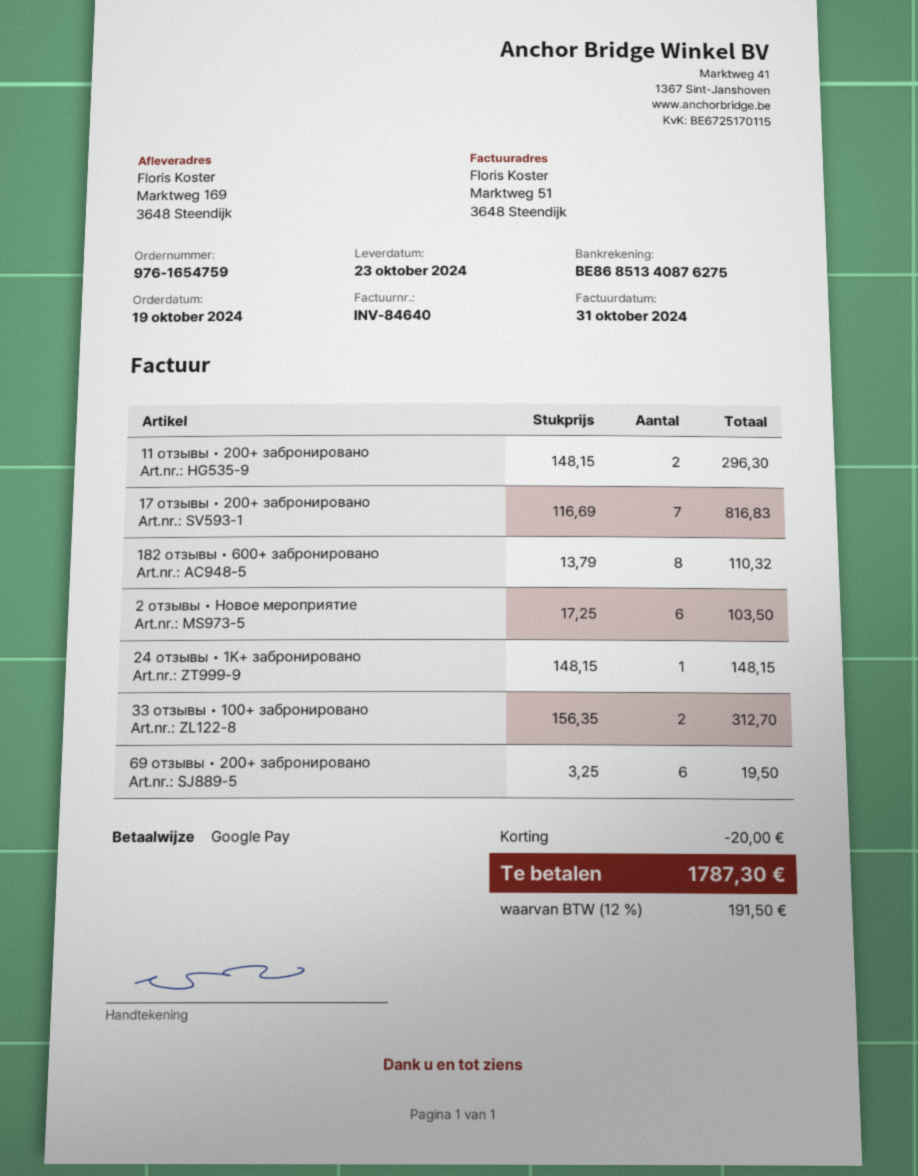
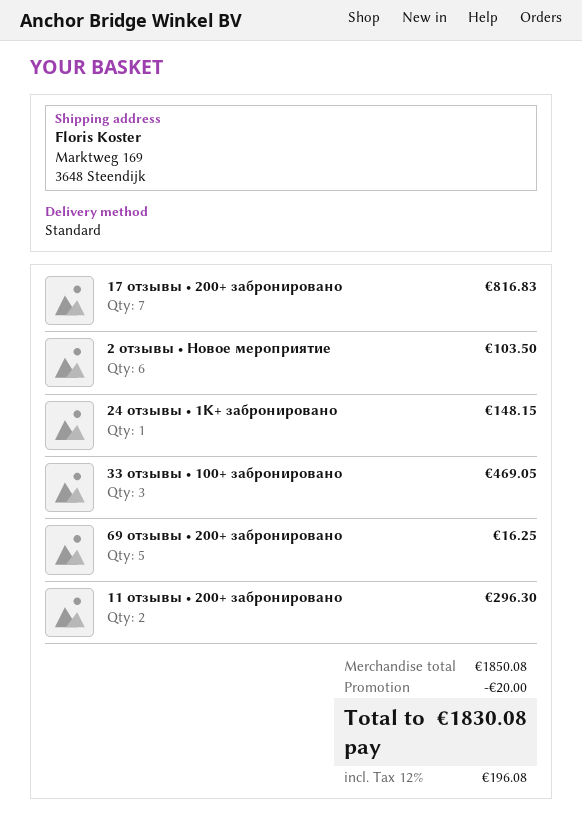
182 отзывы • 600+ забронировано: 8 for 110.32 -> none
33 отзывы • 100+ забронировано: 2 for 312.70 -> 3 for 469.05
69 отзывы • 200+ забронировано: 6 for 19.50 -> 5 for 16.25
tax: 12% = 191.50 -> 12% = 196.08
total: 1787.30 -> 1830.08

